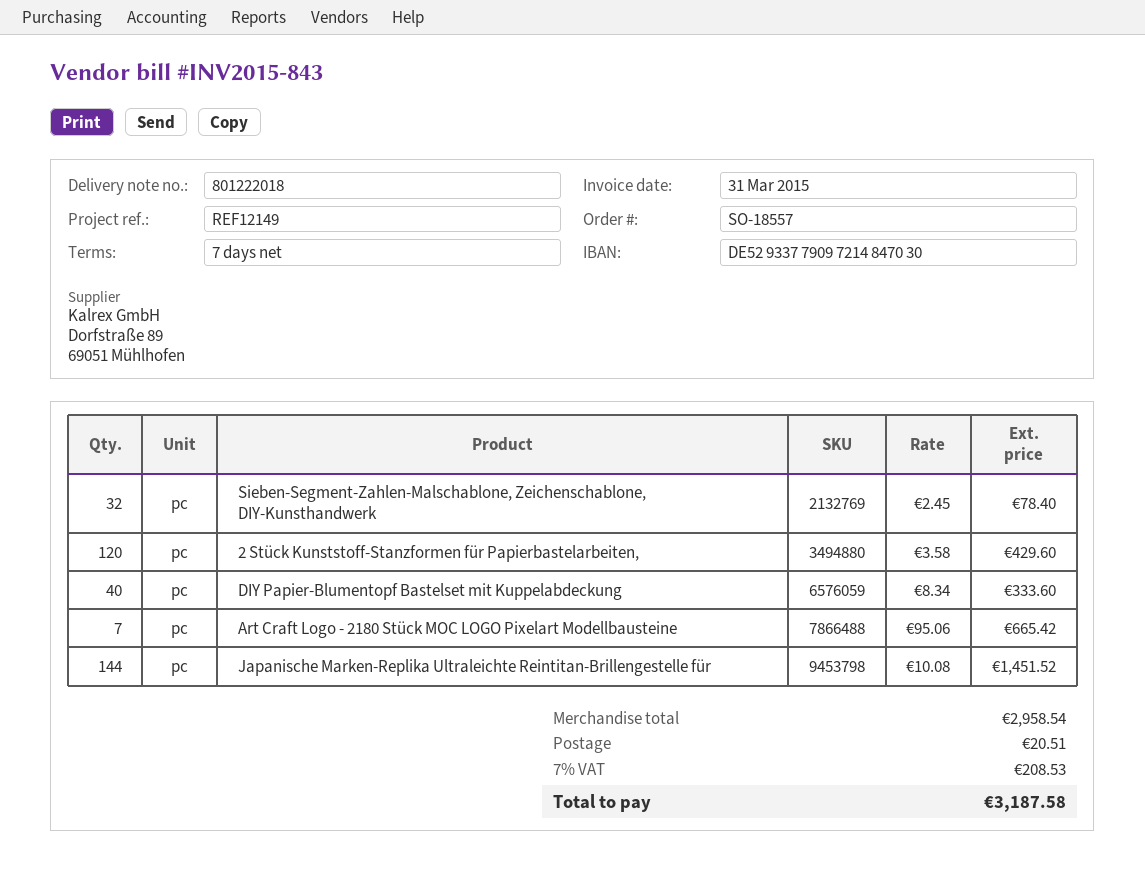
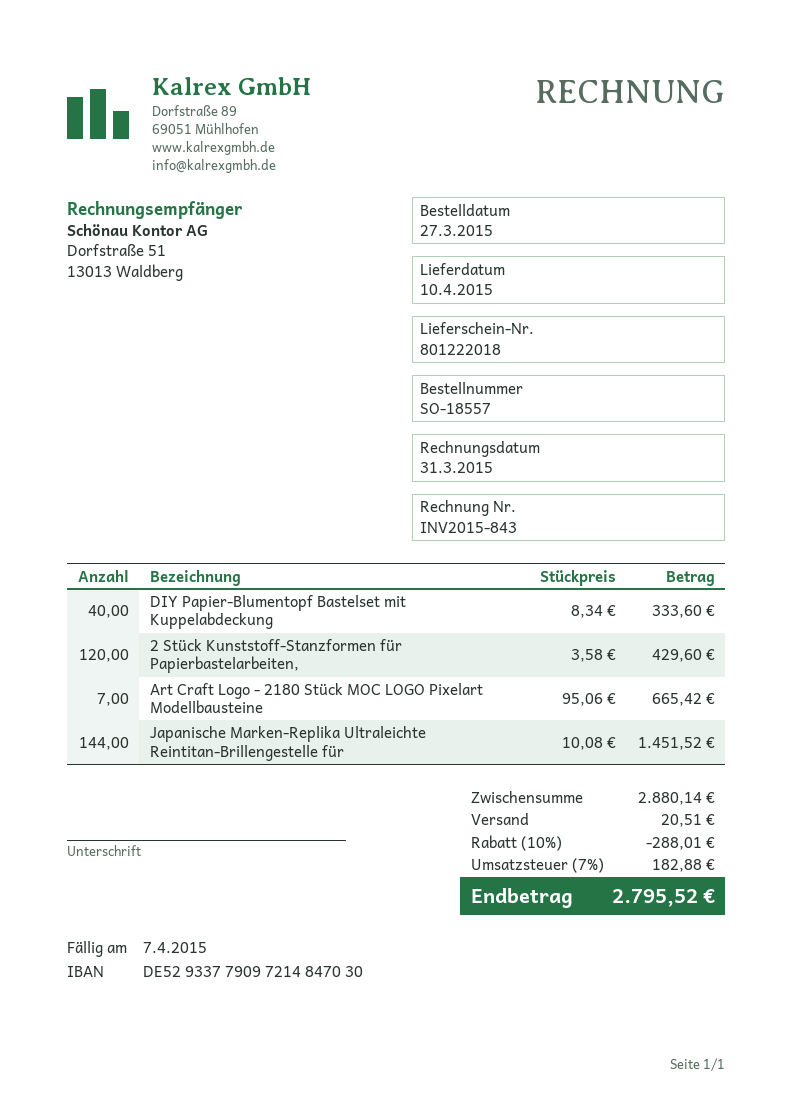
Sieben-Segment-Zahlen-Malschablone, Zeichenschablone, DIY-Kunsthandwerk: 32 x 2.45 = 78.40 -> none
subtotal: 2958.54 -> 2880.14
discount: none -> 10% = 288.01
tax: 7% = 208.53 -> 7% = 182.88
total: 3187.58 -> 2795.52

